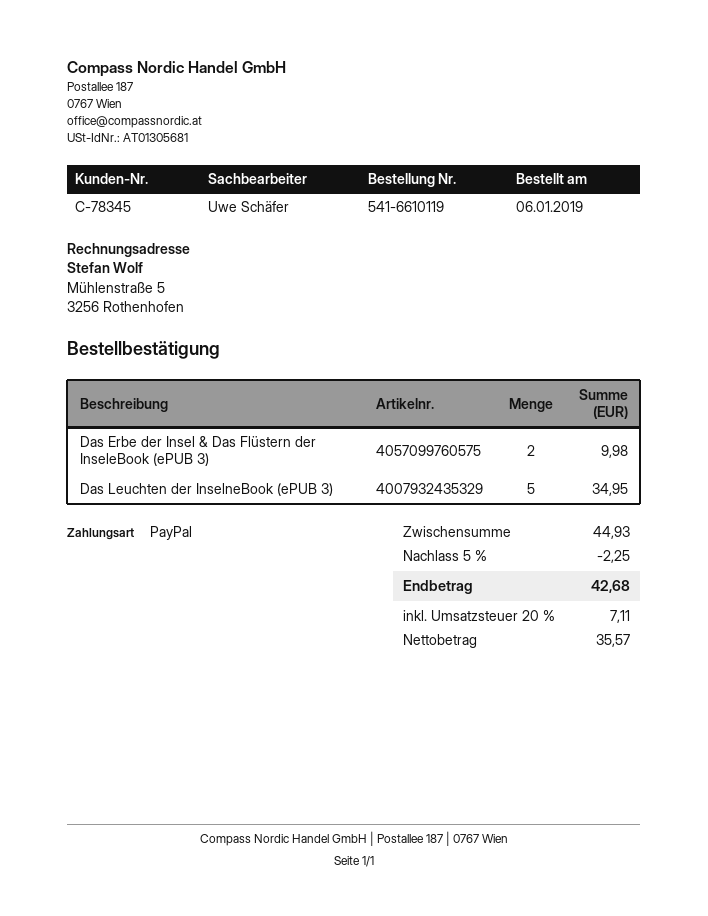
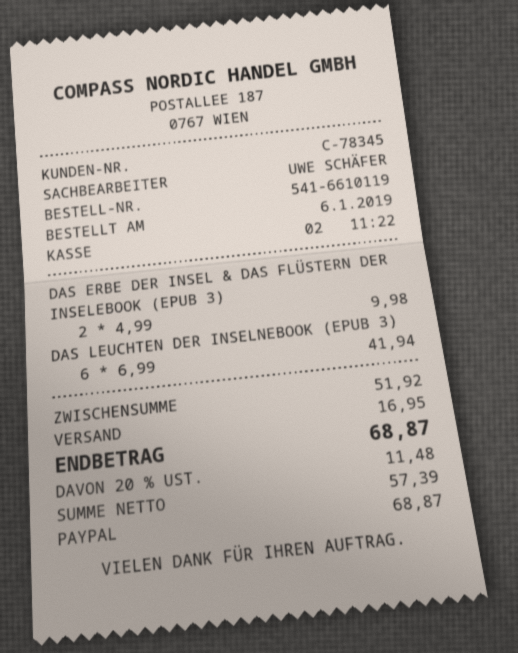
Das Leuchten der InselneBook (ePUB 3): 5 for 34.95 -> 6 for 41.94
subtotal: 44.93 -> 51.92
discount: 5% = 2.25 -> none
shipping: none -> 16.95
net: 35.57 -> 57.39
tax: 20% = 7.11 -> 20% = 11.48
total: 42.68 -> 68.87

